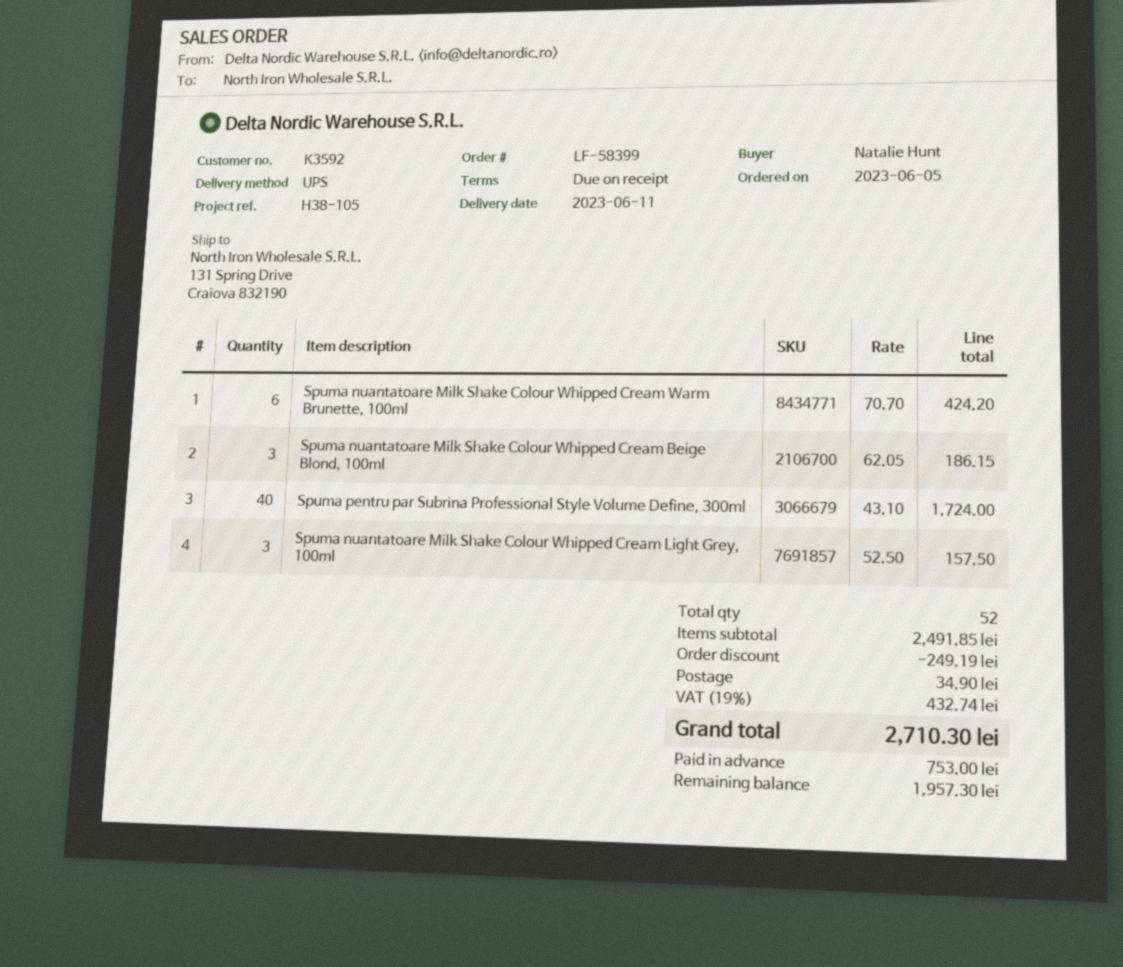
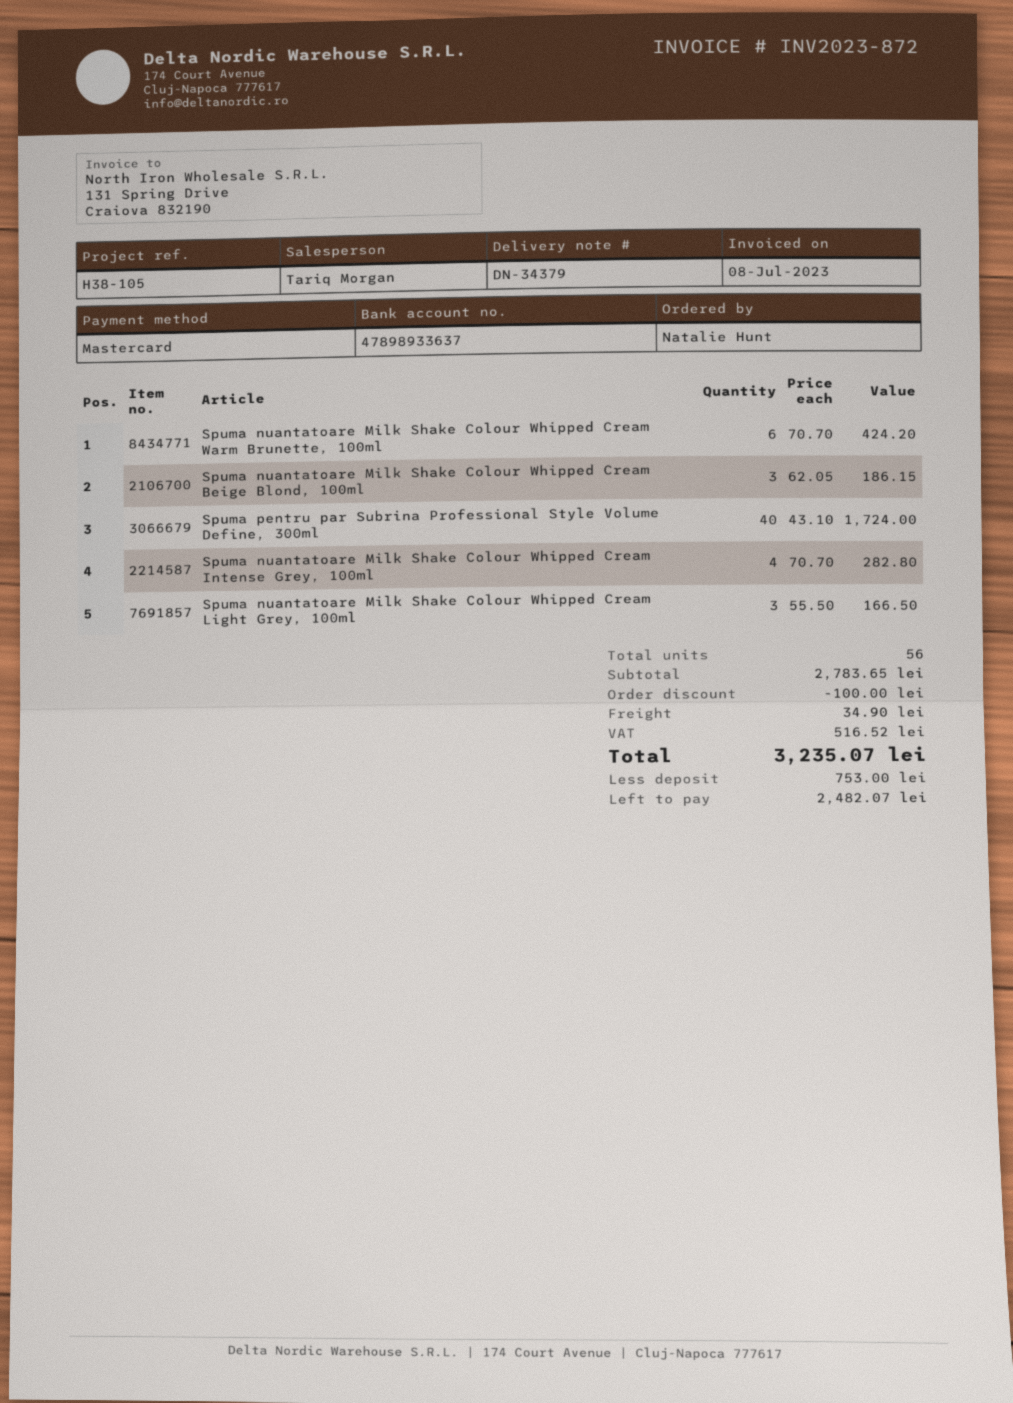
Spuma nuantatoare Milk Shake Colour Whipped Cream Light Grey, 100ml: 3 x 52.50 = 157.50 -> 3 x 55.50 = 166.50
Spuma nuantatoare Milk Shake Colour Whipped Cream Intense Grey, 100ml: none -> 4 x 70.70 = 282.80
total quantity: 52 -> 56
subtotal: 2491.85 -> 2783.65
discount: 249.19 -> 100.00
tax: 432.74 -> 516.52
total: 2710.30 -> 3235.07
balance: 1957.30 -> 2482.07

